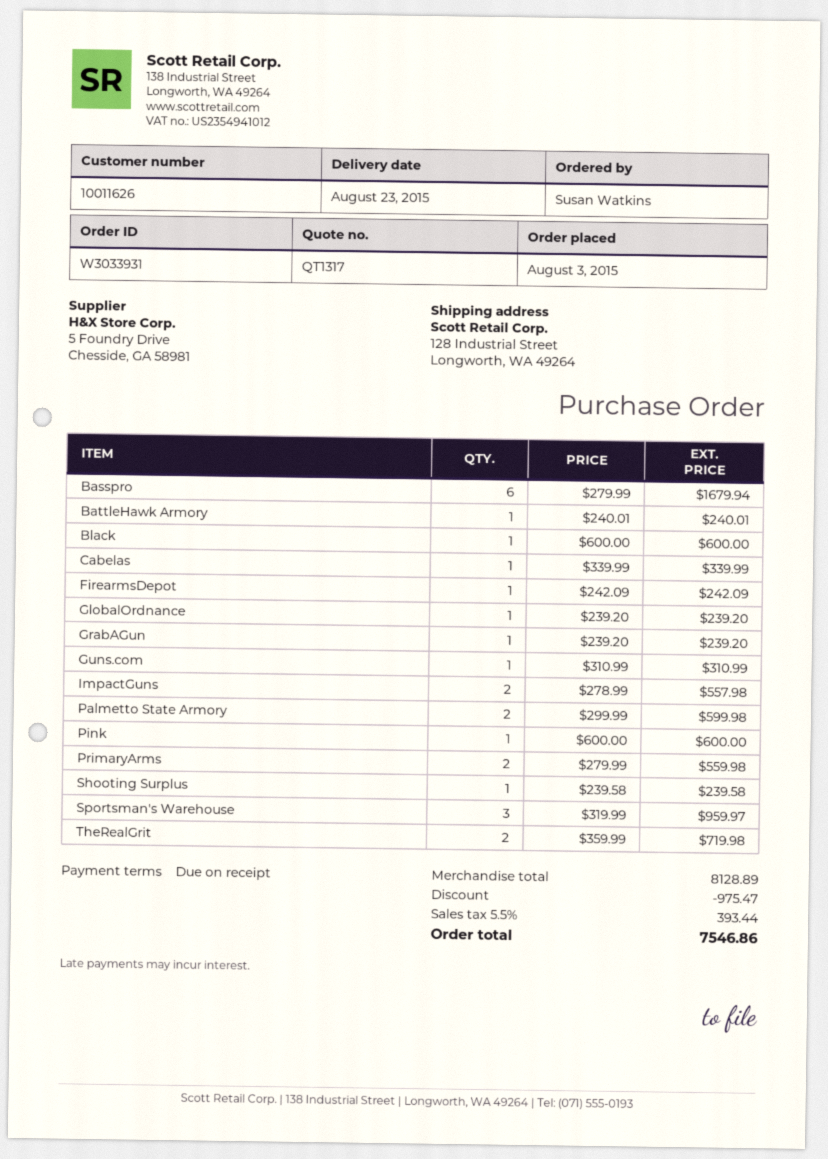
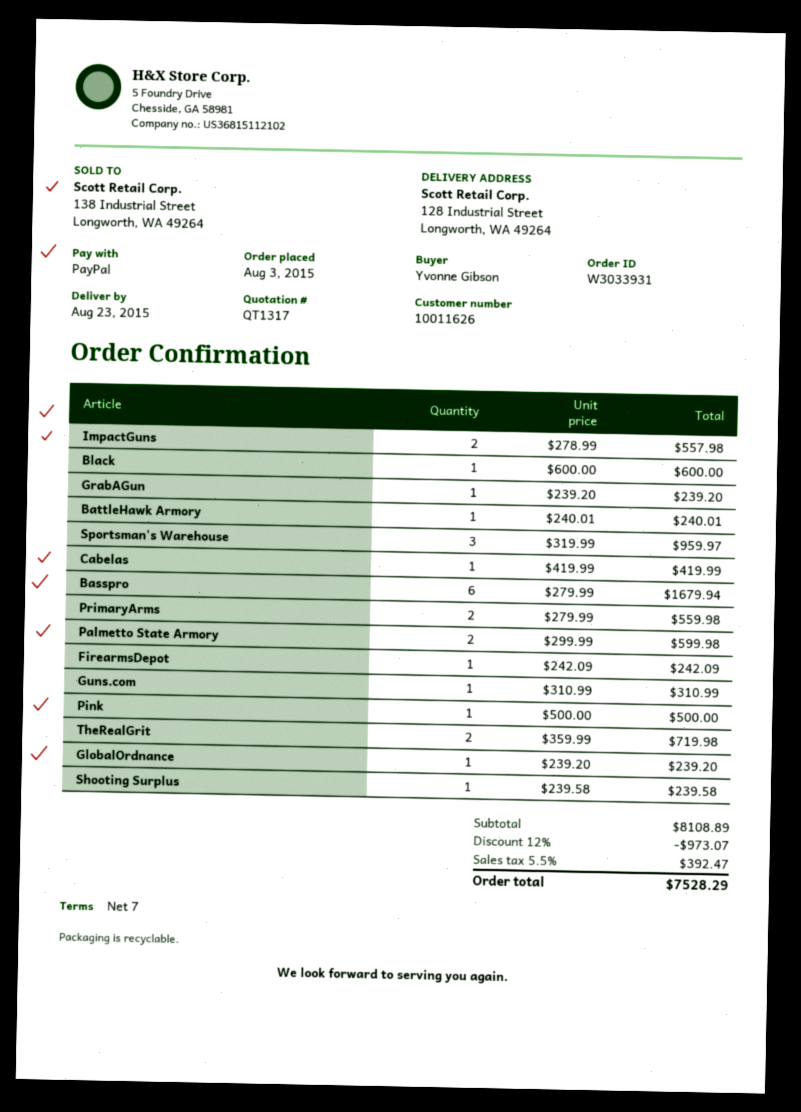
payment terms: on receipt -> 7 days
ordered by: Susan Watkins -> Yvonne Gibson
Cabelas: 1 x 339.99 = 339.99 -> 1 x 419.99 = 419.99
Pink: 1 x 600.00 = 600.00 -> 1 x 500.00 = 500.00
subtotal: 8128.89 -> 8108.89
discount: 975.47 -> 973.07
tax: 5.5% = 393.44 -> 5.5% = 392.47
total: 7546.86 -> 7528.29

